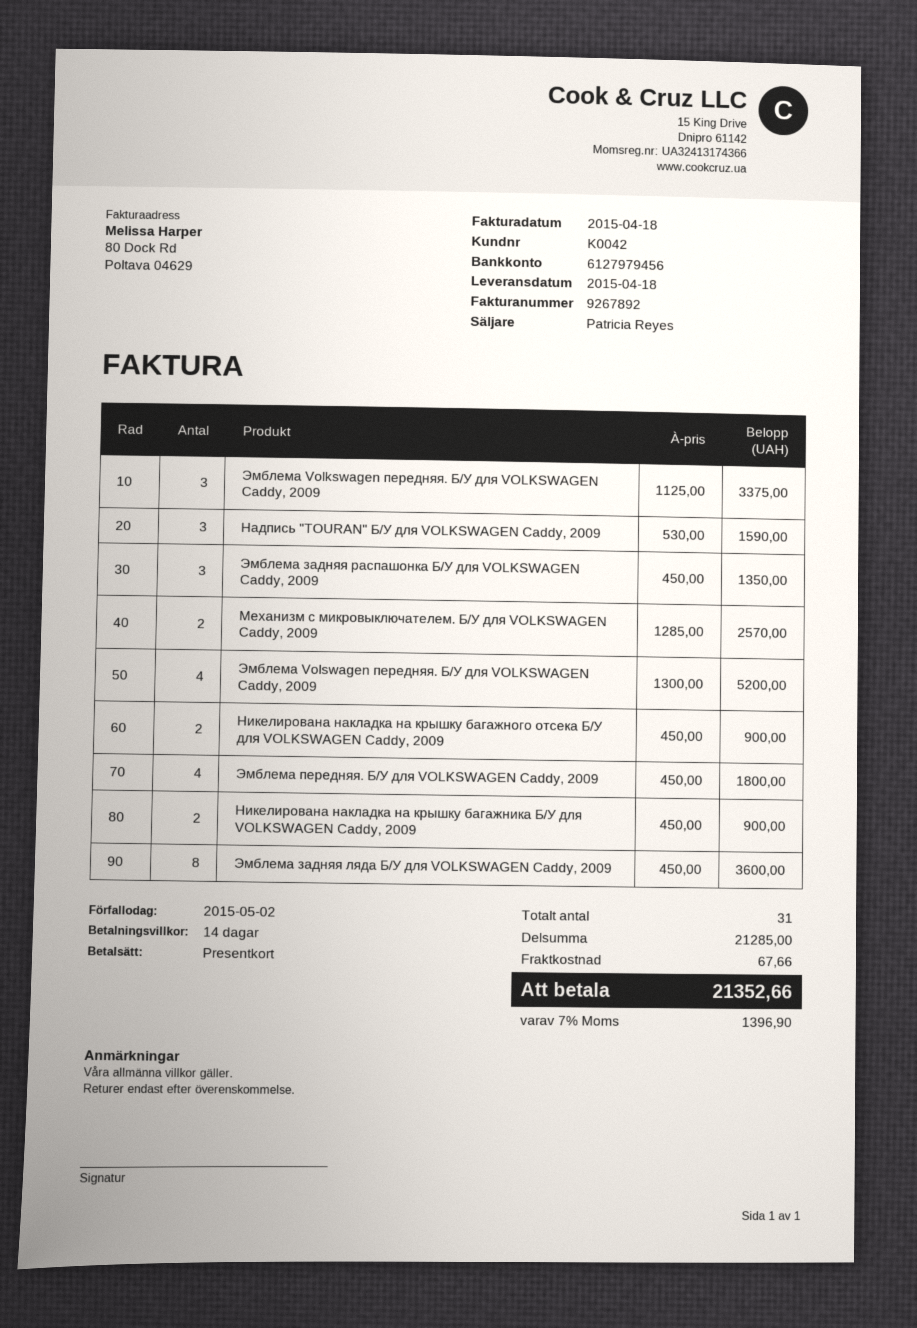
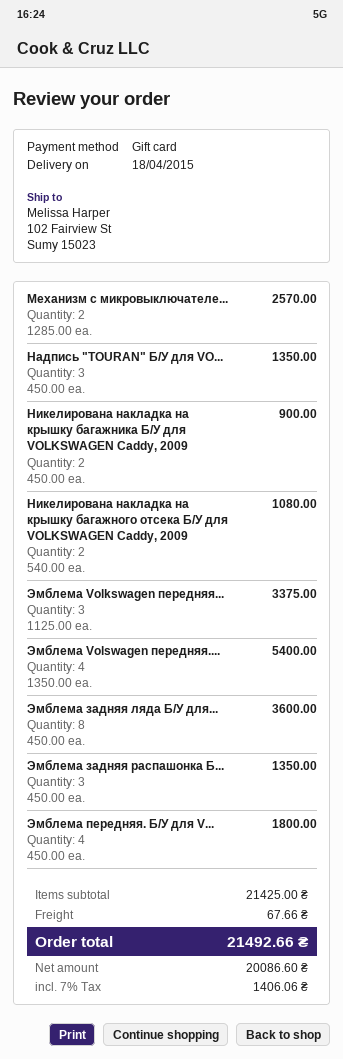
Надпись "TOURAN" Б/У для VOLKSWAGEN Caddy, 2009: 3 x 530.00 = 1590.00 -> 3 x 450.00 = 1350.00
Эмблема Volswagen передняя. Б/У для VOLKSWAGEN Caddy, 2009: 4 x 1300.00 = 5200.00 -> 4 x 1350.00 = 5400.00
Никелирована накладка на крышку багажного отсека Б/У для VOLKSWAGEN Caddy, 2009: 2 x 450.00 = 900.00 -> 2 x 540.00 = 1080.00
subtotal: 21285.00 -> 21425.00
tax: 7% = 1396.90 -> 7% = 1406.06
total: 21352.66 -> 21492.66

